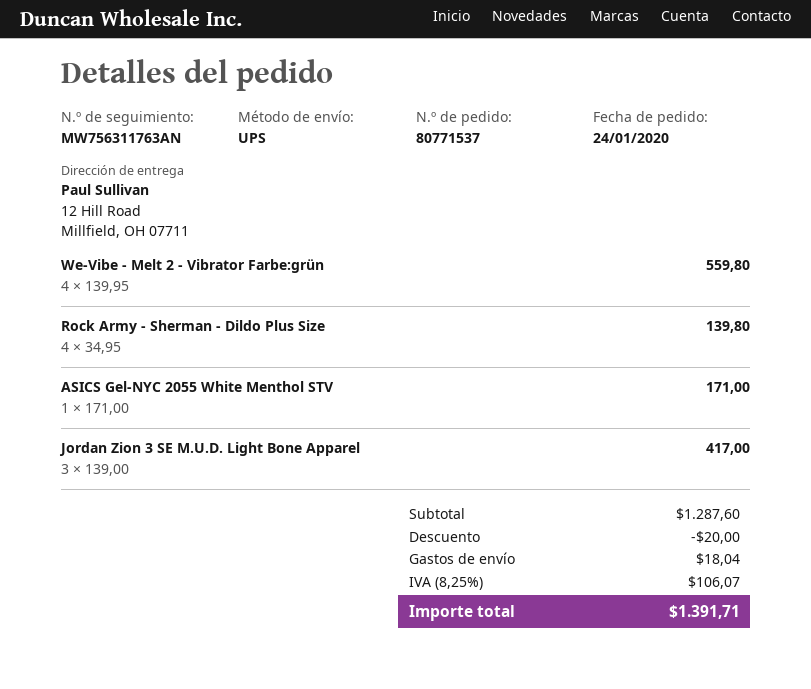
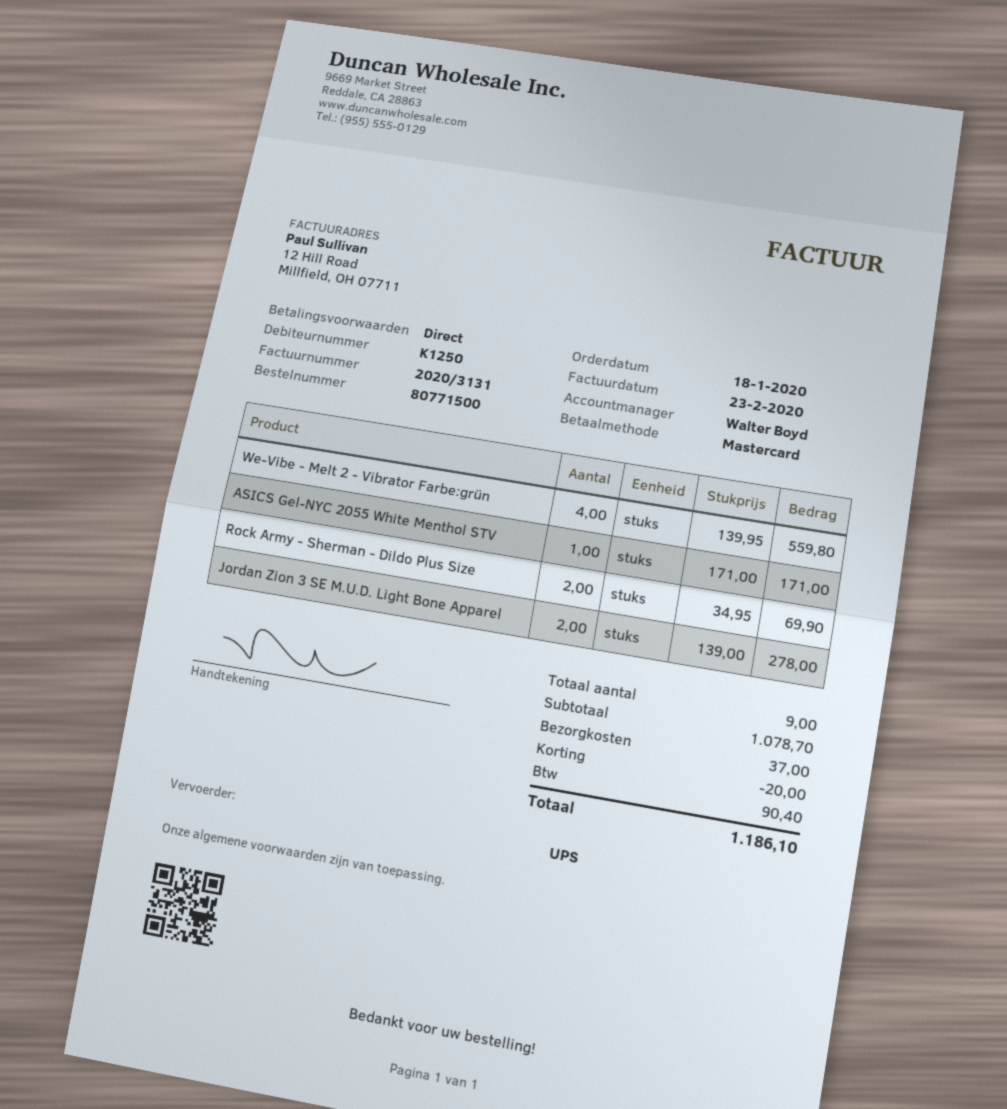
order number: 80771537 -> 80771500
order date: 2020-01-24 -> 2020-01-18
Rock Army - Sherman - Dildo Plus Size: 4 x 34.95 = 139.80 -> 2 x 34.95 = 69.90
Jordan Zion 3 SE M.U.D. Light Bone Apparel: 3 x 139.00 = 417.00 -> 2 x 139.00 = 278.00
subtotal: 1287.60 -> 1078.70
shipping: 18.04 -> 37.00
tax: 106.07 -> 90.40
total: 1391.71 -> 1186.10

